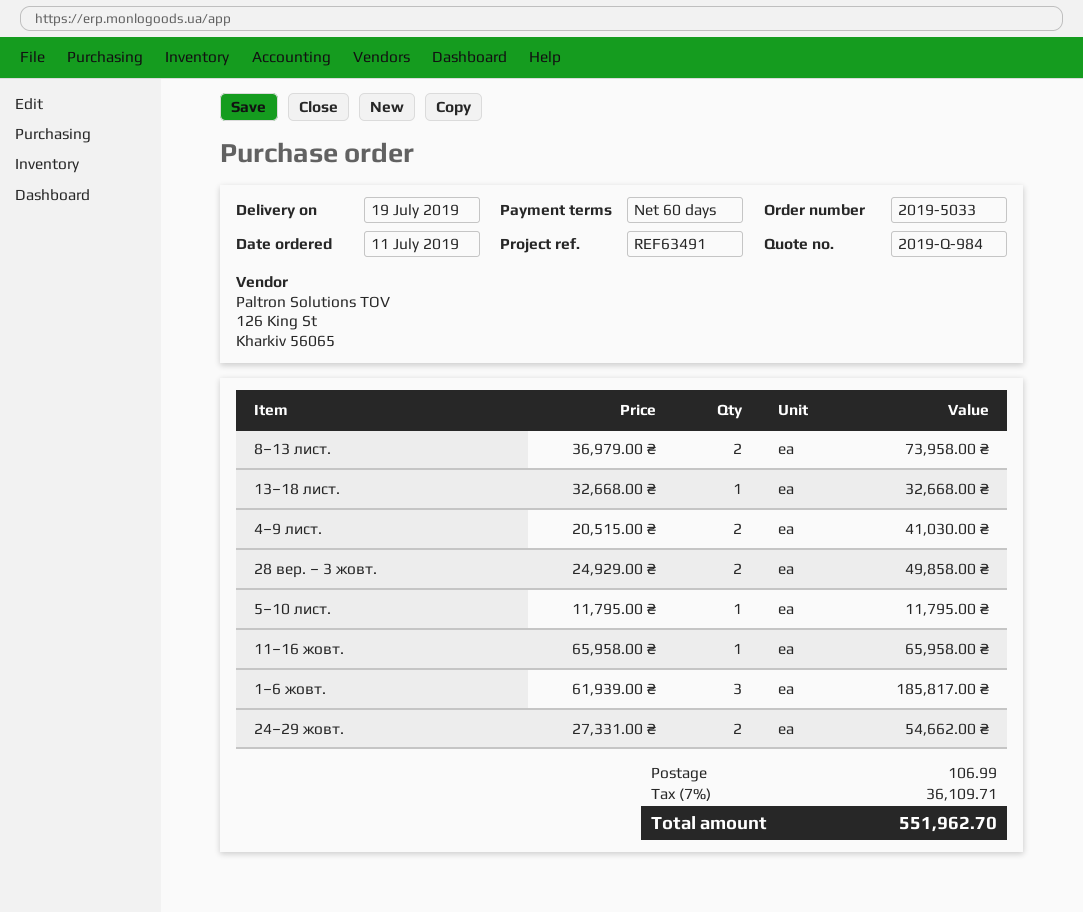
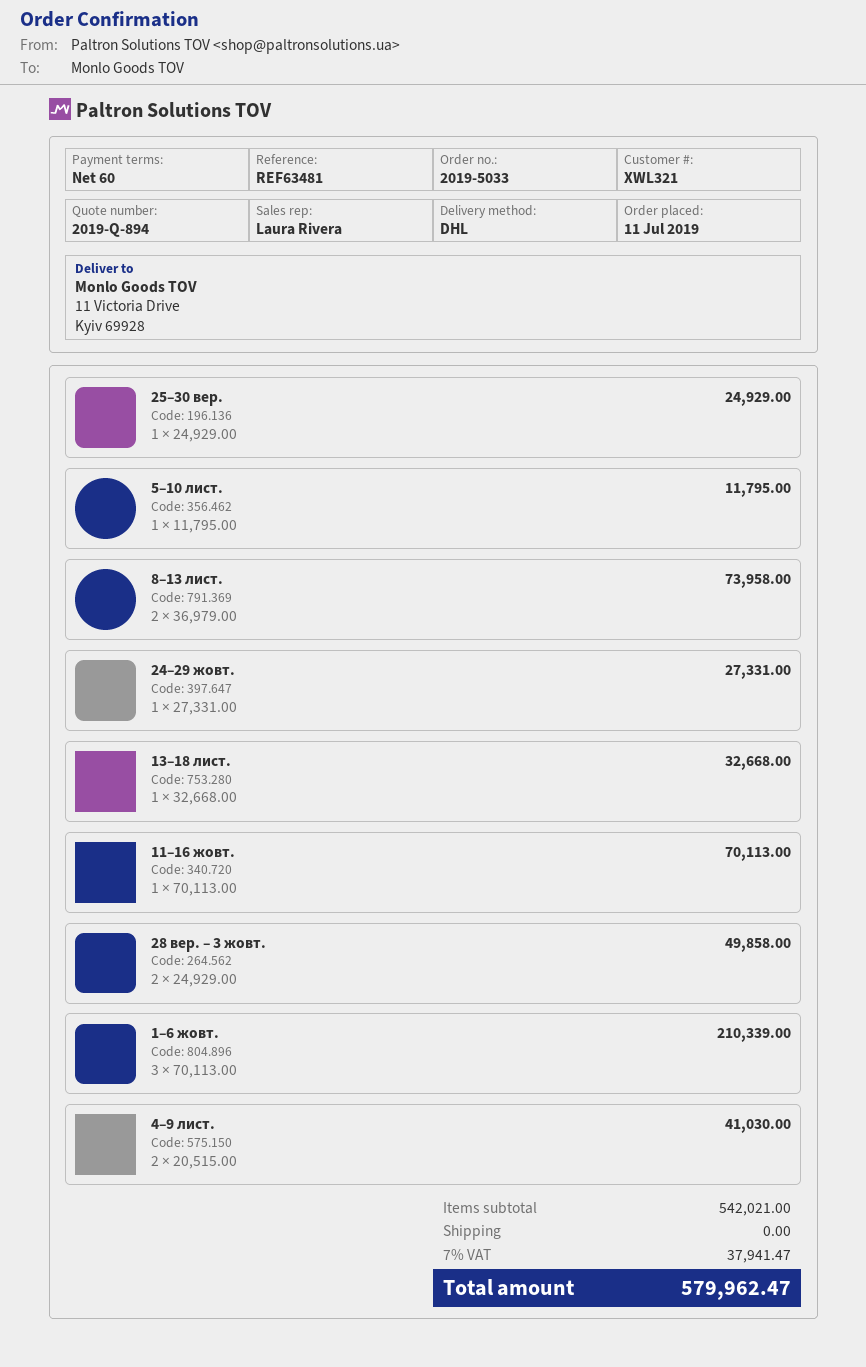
quote number: 2019-Q-984 -> 2019-Q-894
reference: REF63491 -> REF63481
11–16 жовт.: 1 x 65958.00 = 65958.00 -> 1 x 70113.00 = 70113.00
1–6 жовт.: 3 x 61939.00 = 185817.00 -> 3 x 70113.00 = 210339.00
24–29 жовт.: 2 x 27331.00 = 54662.00 -> 1 x 27331.00 = 27331.00
25–30 вер.: none -> 1 x 24929.00 = 24929.00
shipping: 106.99 -> 0.00
tax: 7% = 36109.71 -> 7% = 37941.47
total: 551962.70 -> 579962.47

